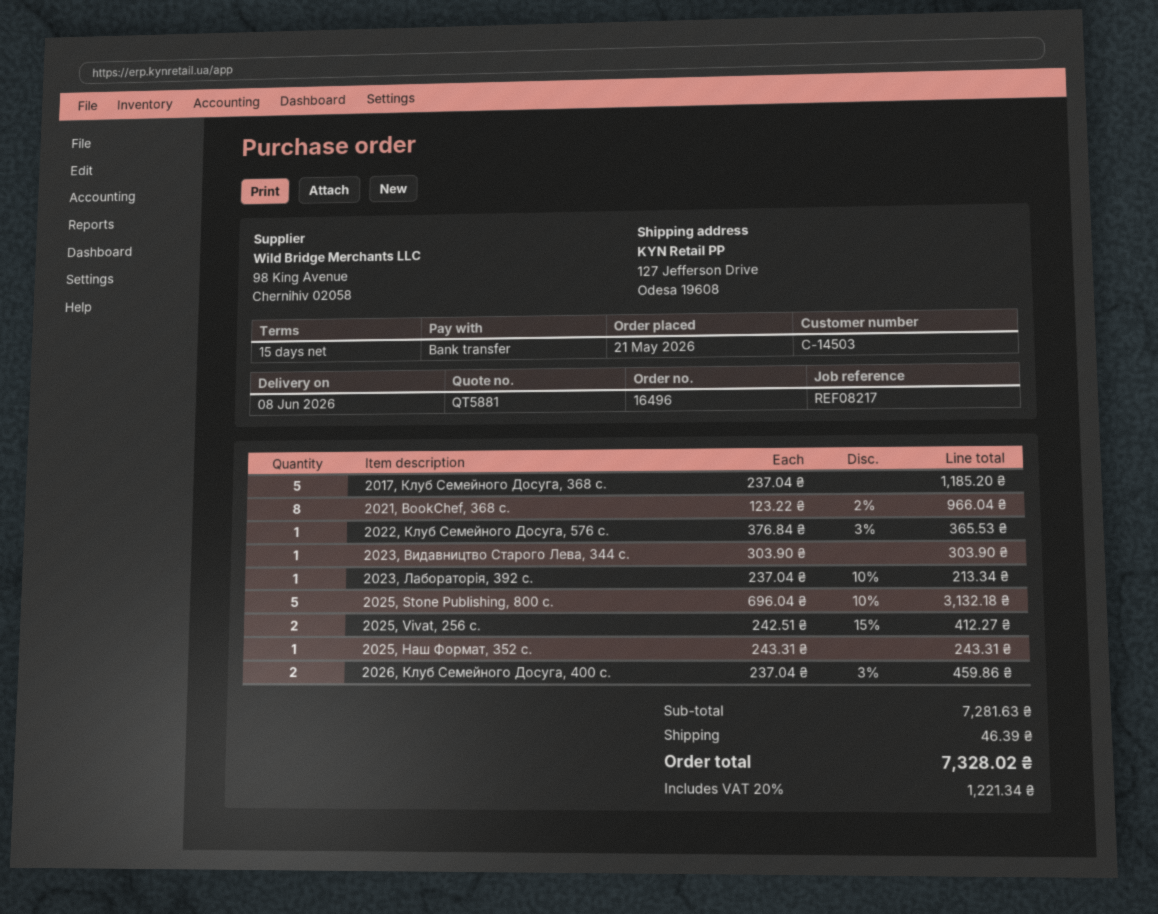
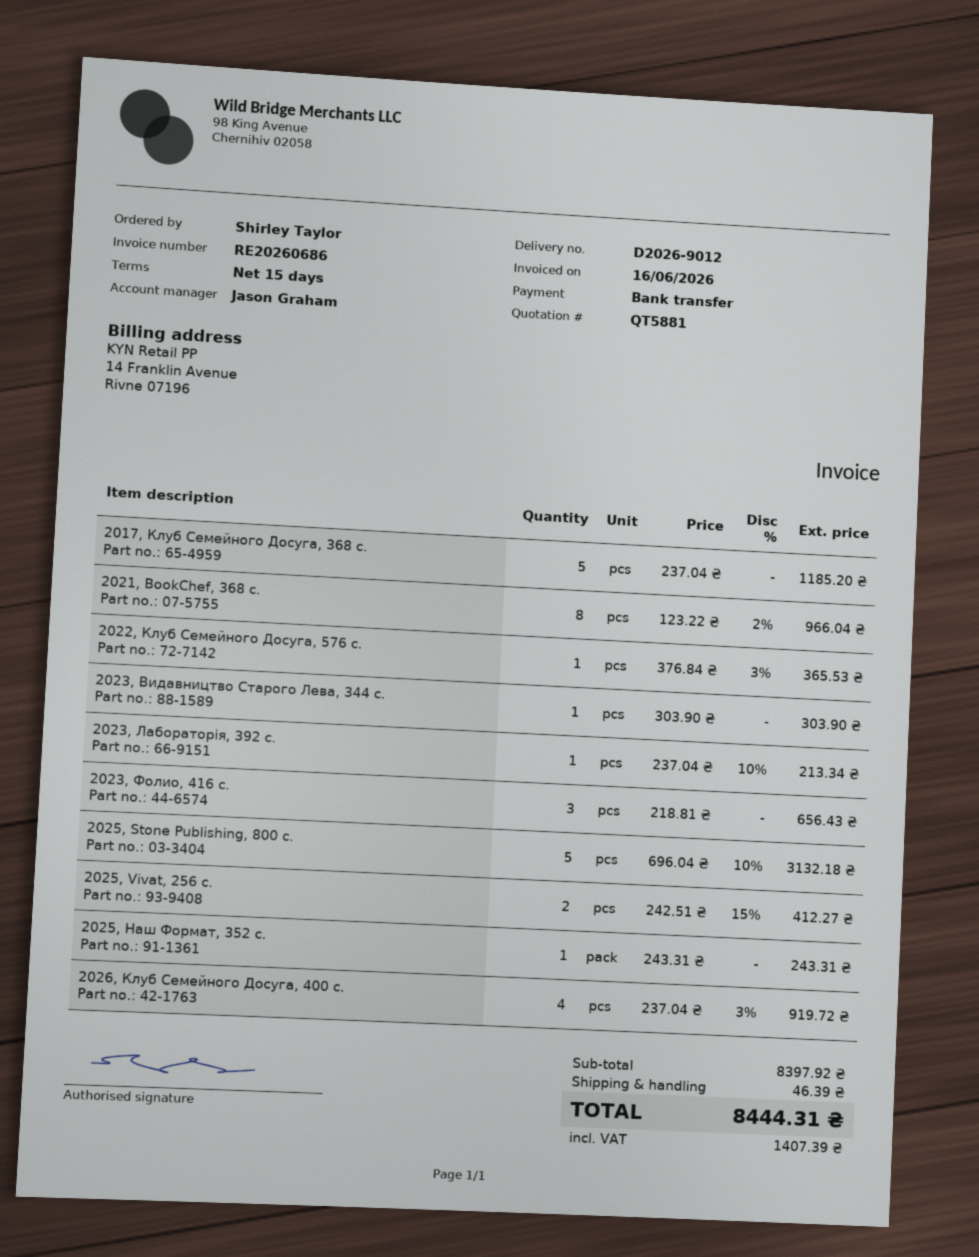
2026, Клуб Семейного Досуга, 400 с.: 2 x 237.04 - 3% = 459.86 -> 4 x 237.04 - 3% = 919.72
2023, Фолио, 416 с.: none -> 3 x 218.81 = 656.43
subtotal: 7281.63 -> 8397.92
tax: 1221.34 -> 1407.39
total: 7328.02 -> 8444.31

